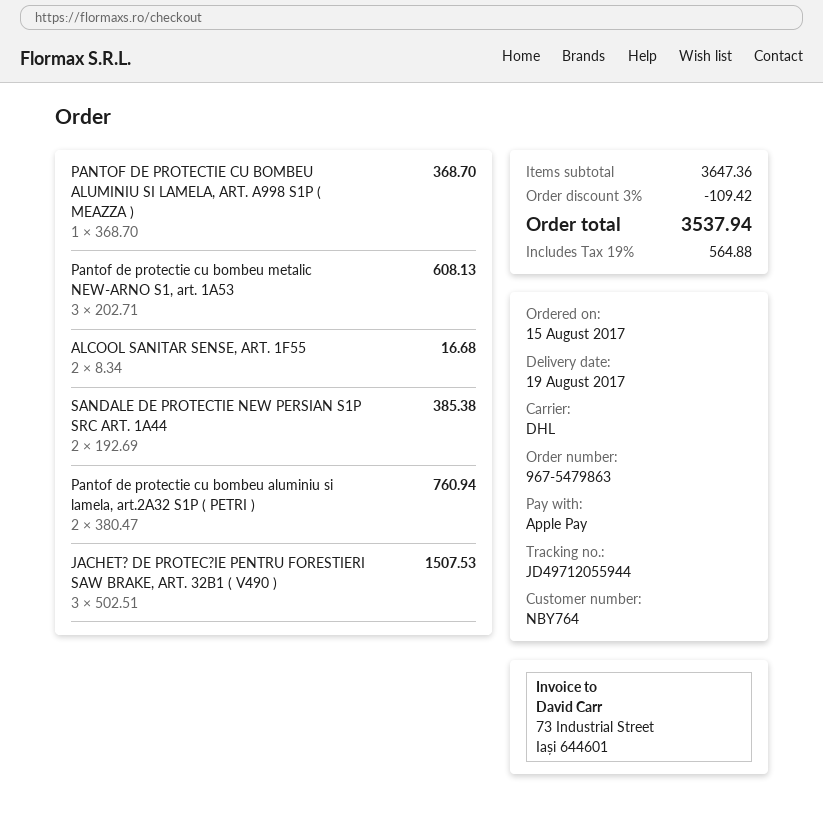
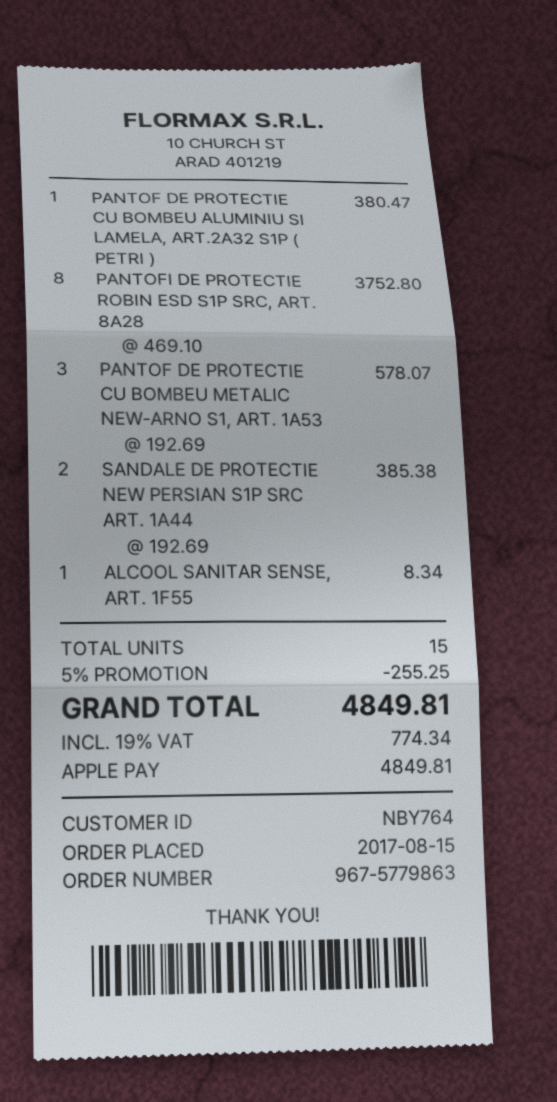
order number: 967-5479863 -> 967-5779863
PANTOF DE PROTECTIE CU BOMBEU ALUMINIU SI LAMELA, ART. A998 S1P ( MEAZZA ): 1 x 368.70 = 368.70 -> none
Pantof de protectie cu bombeu metalic NEW-ARNO S1, art. 1A53: 3 x 202.71 = 608.13 -> 3 x 192.69 = 578.07
ALCOOL SANITAR SENSE, ART. 1F55: 2 x 8.34 = 16.68 -> 1 x 8.34 = 8.34
Pantof de protectie cu bombeu aluminiu si lamela, art.2A32 S1P ( PETRI ): 2 x 380.47 = 760.94 -> 1 x 380.47 = 380.47
JACHET? DE PROTEC?IE PENTRU FORESTIERI SAW BRAKE, ART. 32B1 ( V490 ): 3 x 502.51 = 1507.53 -> none
PANTOFI DE PROTECTIE ROBIN ESD S1P SRC, ART. 8A28: none -> 8 x 469.10 = 3752.80
discount: 3% = 109.42 -> 5% = 255.25
tax: 19% = 564.88 -> 19% = 774.34
total: 3537.94 -> 4849.81

